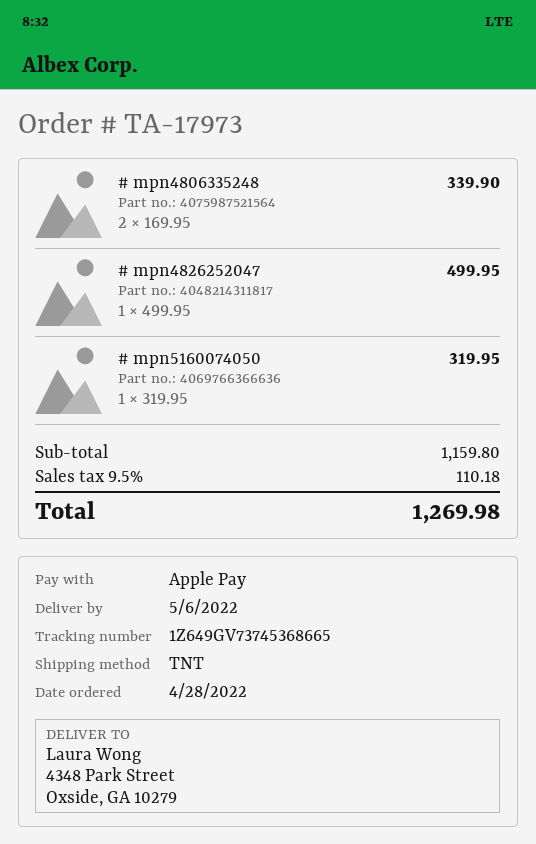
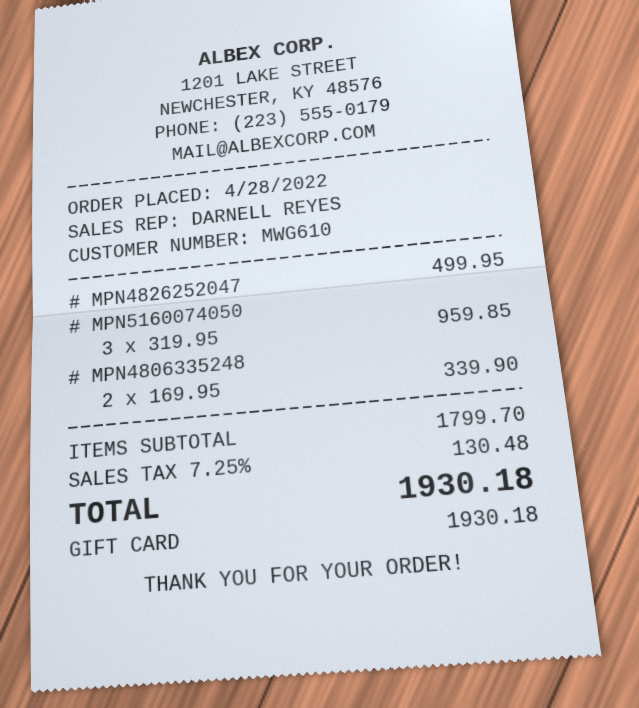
payment method: Apple Pay -> gift card
# mpn5160074050: 1 x 319.95 = 319.95 -> 3 x 319.95 = 959.85
subtotal: 1159.80 -> 1799.70
tax: 9.5% = 110.18 -> 7.25% = 130.48
total: 1269.98 -> 1930.18

